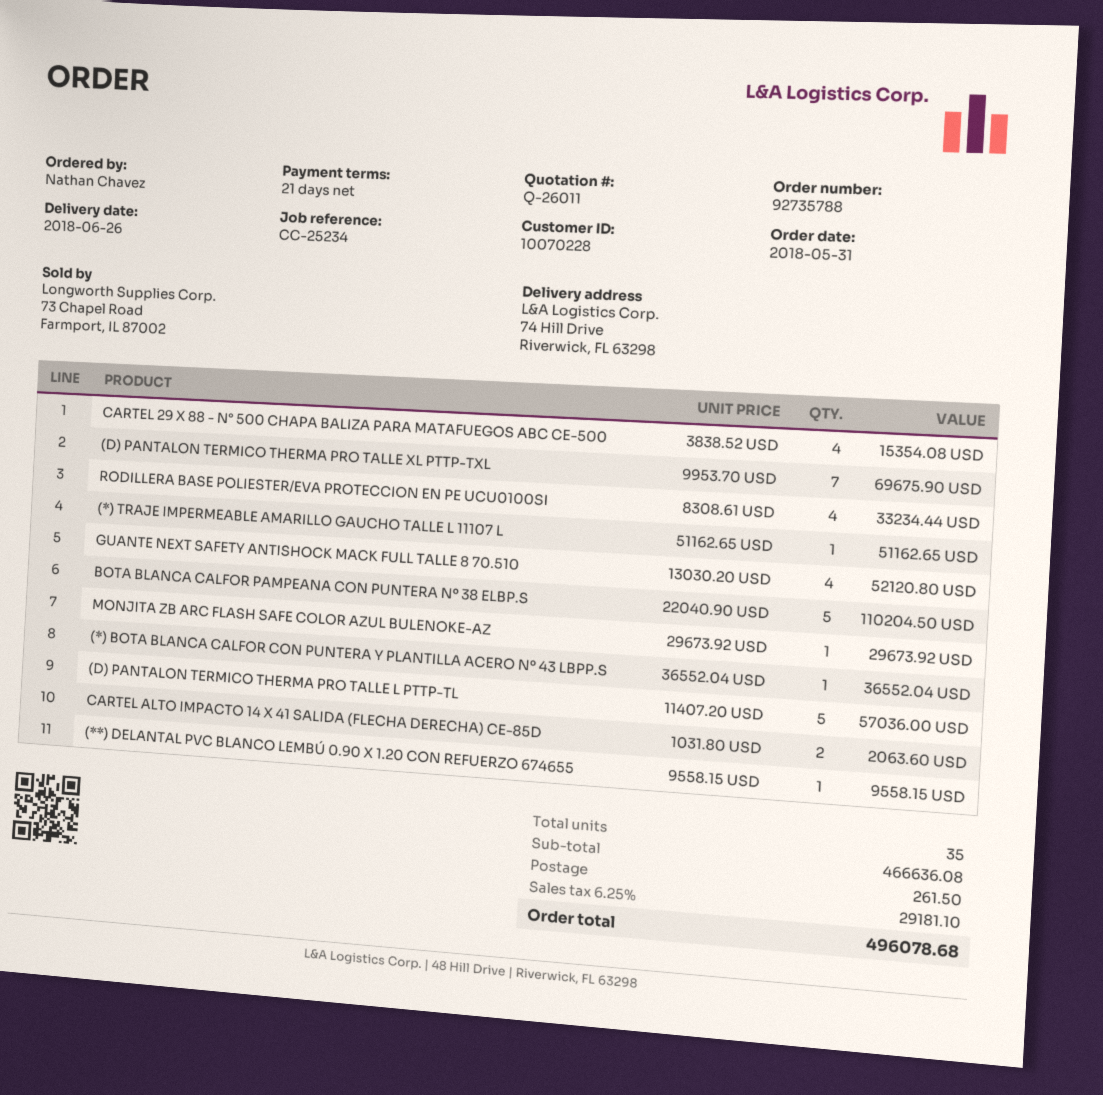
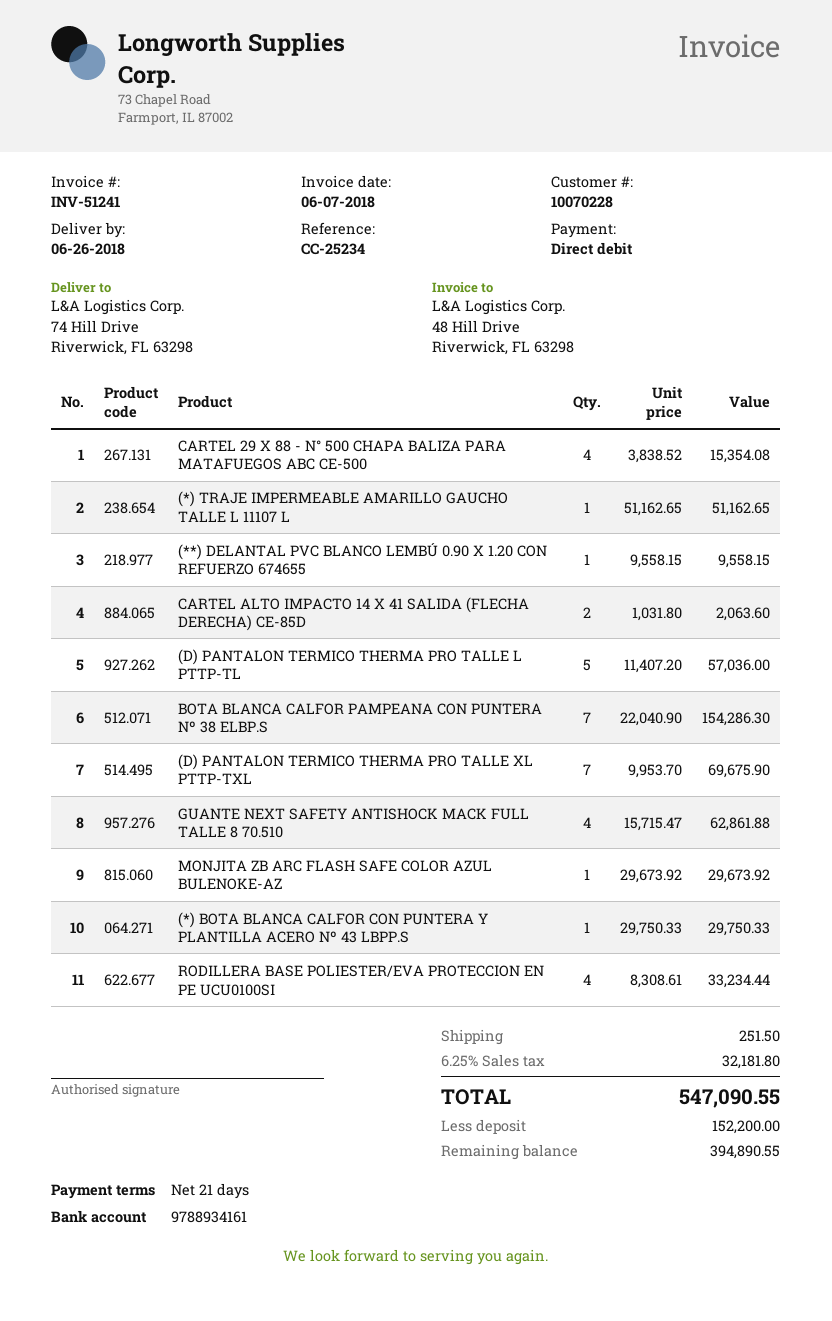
GUANTE NEXT SAFETY ANTISHOCK MACK FULL TALLE 8 70.510: 4 x 13030.20 = 52120.80 -> 4 x 15715.47 = 62861.88
BOTA BLANCA CALFOR PAMPEANA CON PUNTERA Nº 38 ELBP.S: 5 x 22040.90 = 110204.50 -> 7 x 22040.90 = 154286.30
(*) BOTA BLANCA CALFOR CON PUNTERA Y PLANTILLA ACERO Nº 43 LBPP.S: 1 x 36552.04 = 36552.04 -> 1 x 29750.33 = 29750.33
shipping: 261.50 -> 251.50
tax: 6.25% = 29181.10 -> 6.25% = 32181.80
total: 496078.68 -> 547090.55

